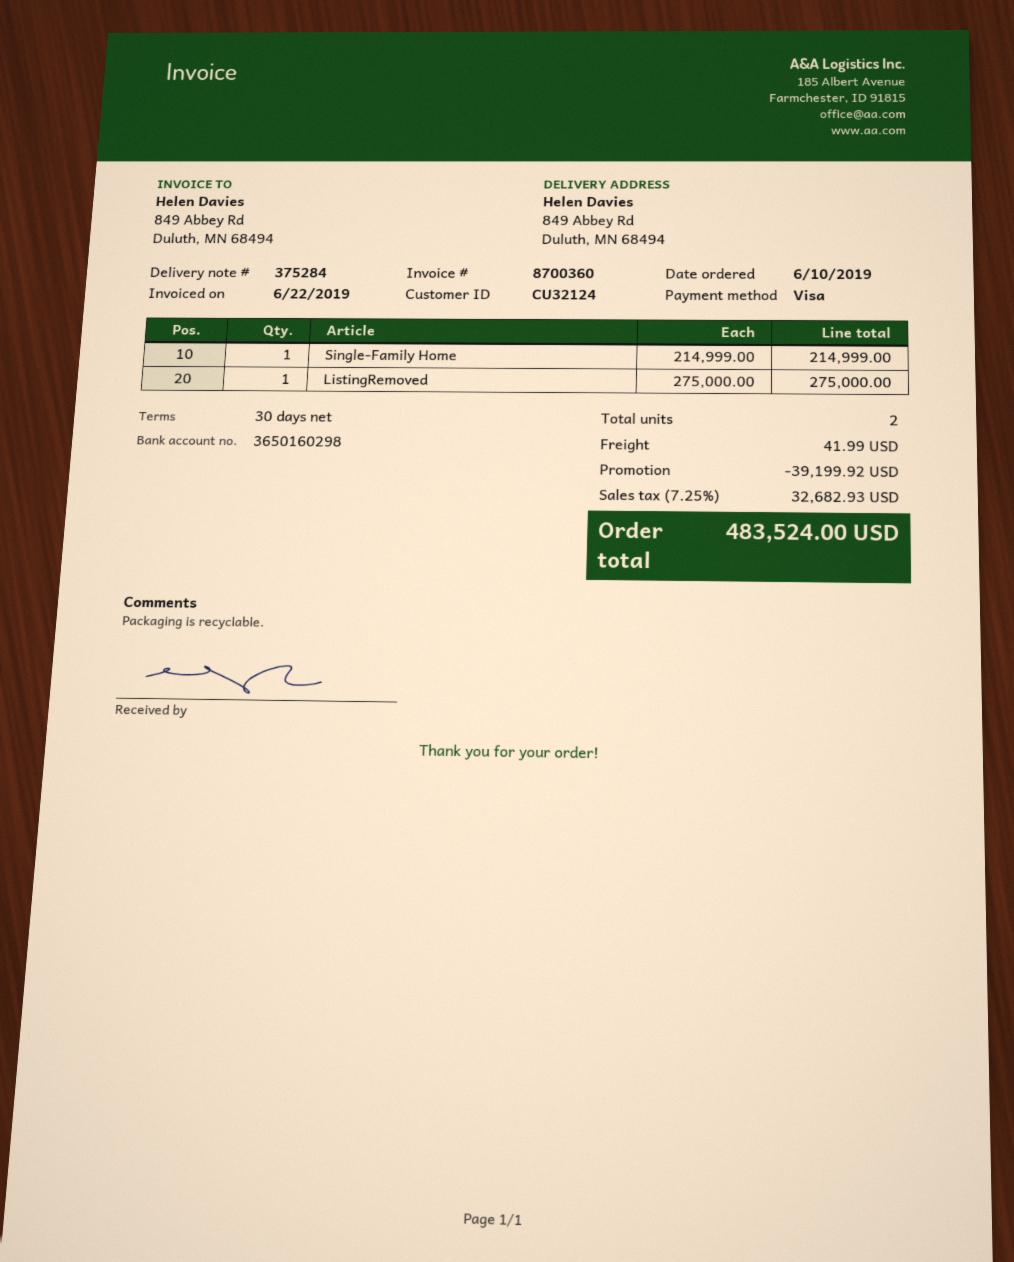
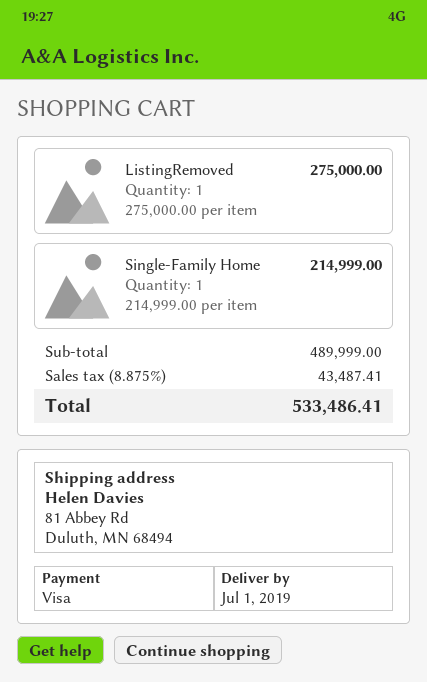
ship to: 849 Abbey Rd, Duluth, MN 68494 -> 81 Abbey Rd, Duluth, MN 68494
discount: 39199.92 -> none
shipping: 41.99 -> none
tax: 7.25% = 32682.93 -> 8.875% = 43487.41
total: 483524.00 -> 533486.41

